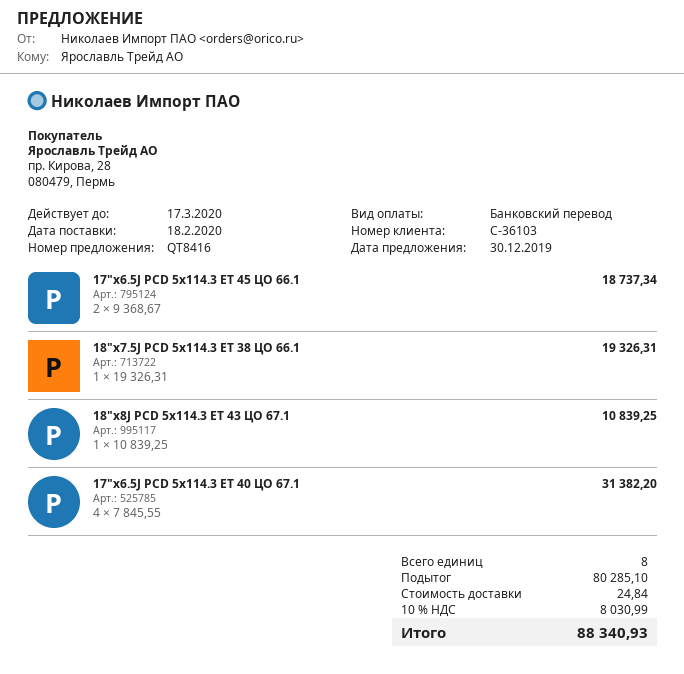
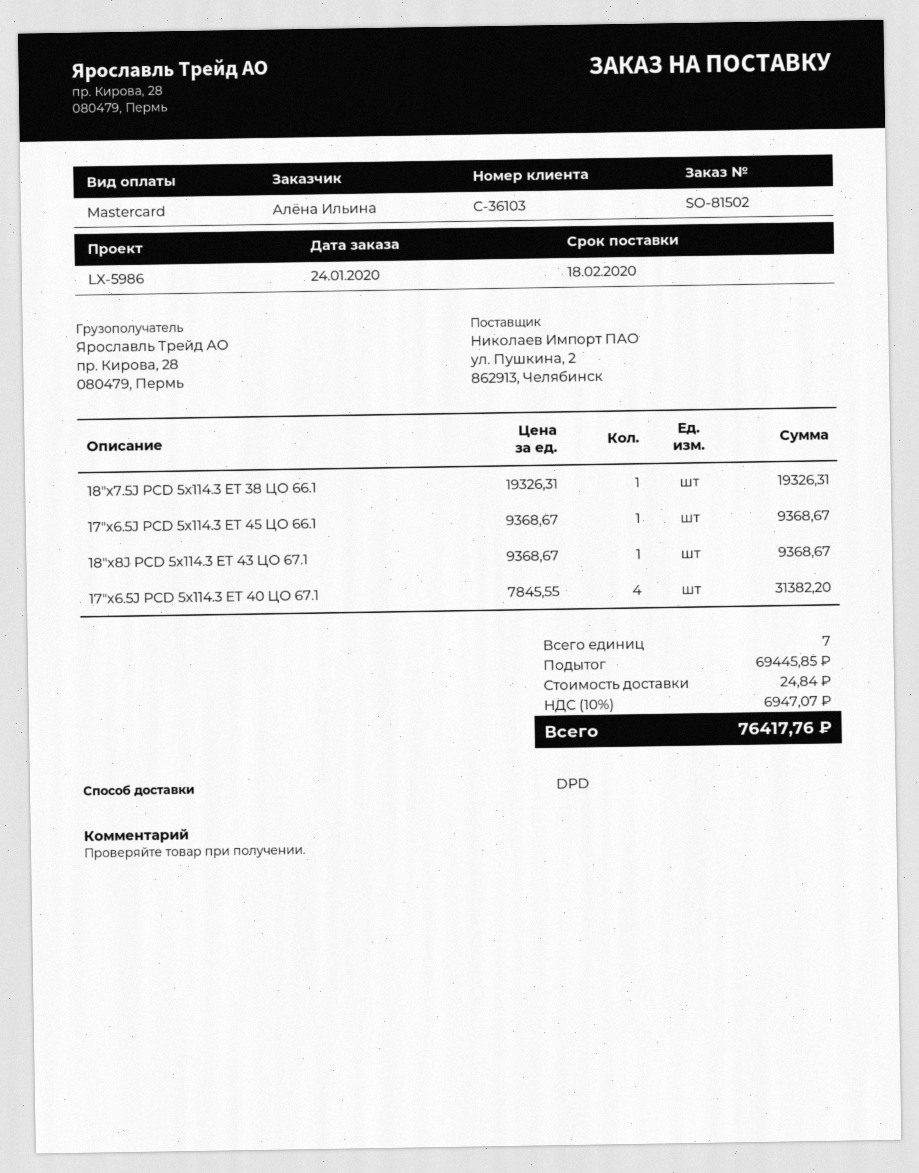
payment method: bank transfer -> Mastercard
17"x6.5J PCD 5x114.3 ЕТ 45 ЦО 66.1: 2 x 9368.67 = 18737.34 -> 1 x 9368.67 = 9368.67
18"x8J PCD 5x114.3 ЕТ 43 ЦО 67.1: 1 x 10839.25 = 10839.25 -> 1 x 9368.67 = 9368.67
total quantity: 8 -> 7
subtotal: 80285.10 -> 69445.85
tax: 10% = 8030.99 -> 10% = 6947.07
total: 88340.93 -> 76417.76

